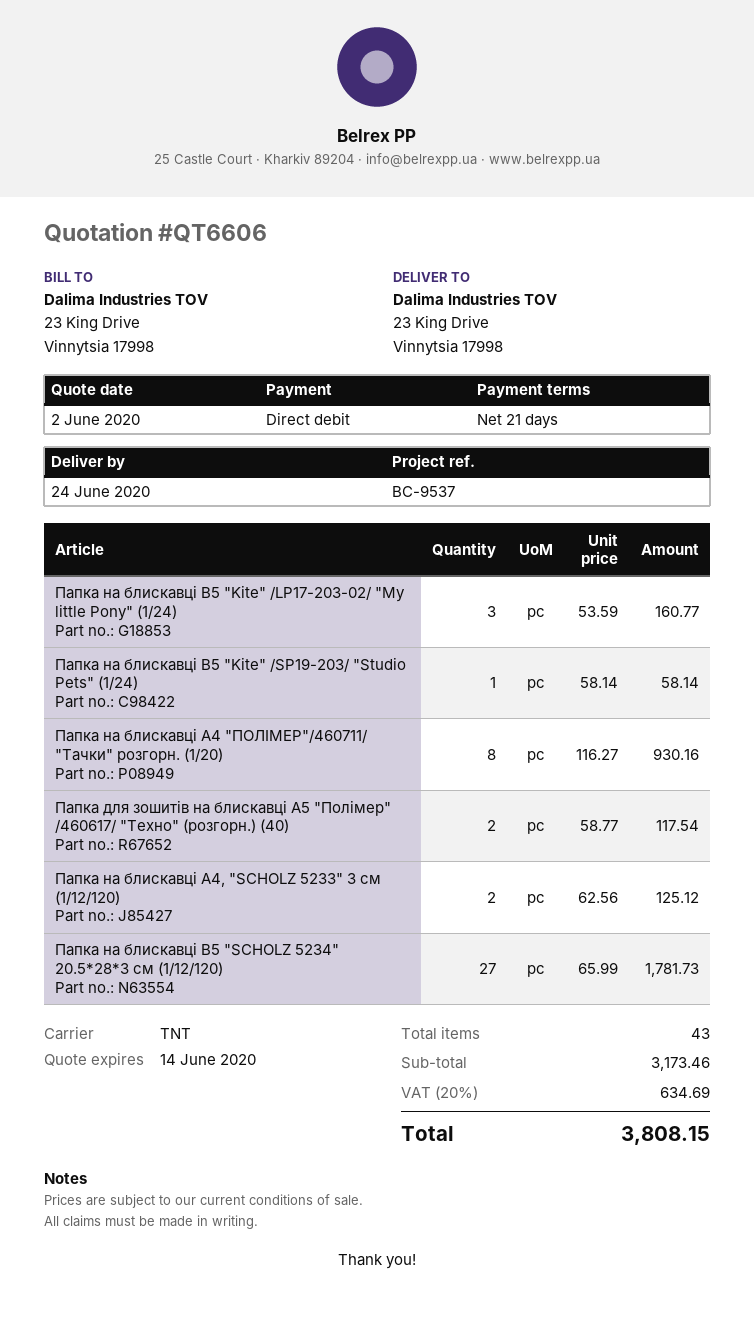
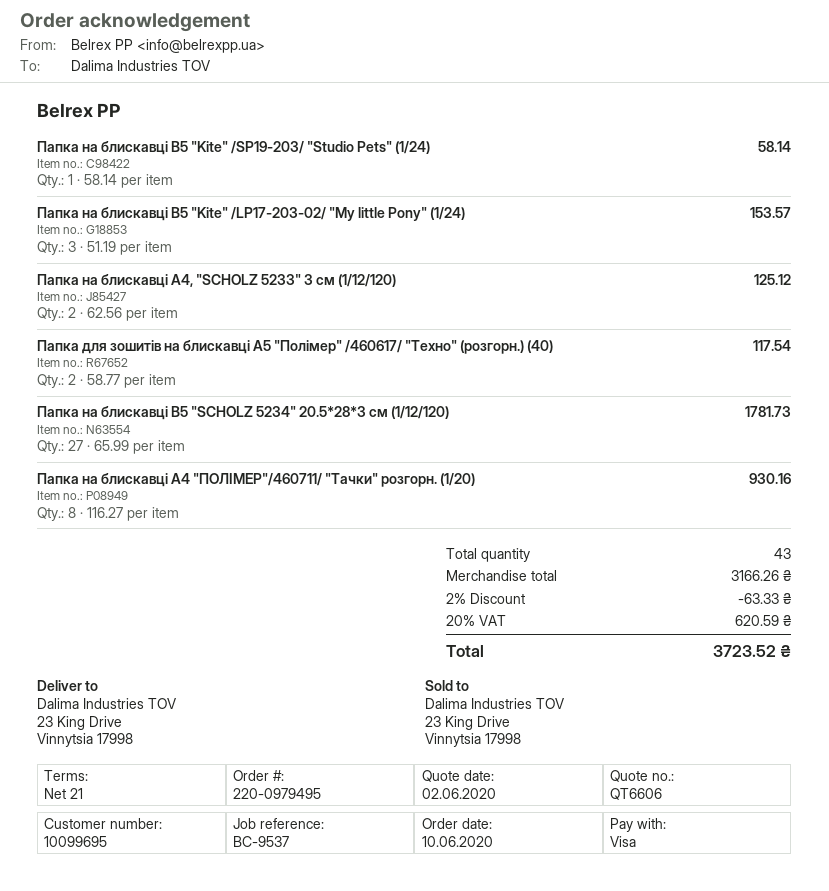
payment method: direct debit -> Visa
Папка на блискавці В5 "Kite" /LP17-203-02/ "My little Pony" (1/24): 3 x 53.59 = 160.77 -> 3 x 51.19 = 153.57
subtotal: 3173.46 -> 3166.26
discount: none -> 2% = 63.33
tax: 20% = 634.69 -> 20% = 620.59
total: 3808.15 -> 3723.52

